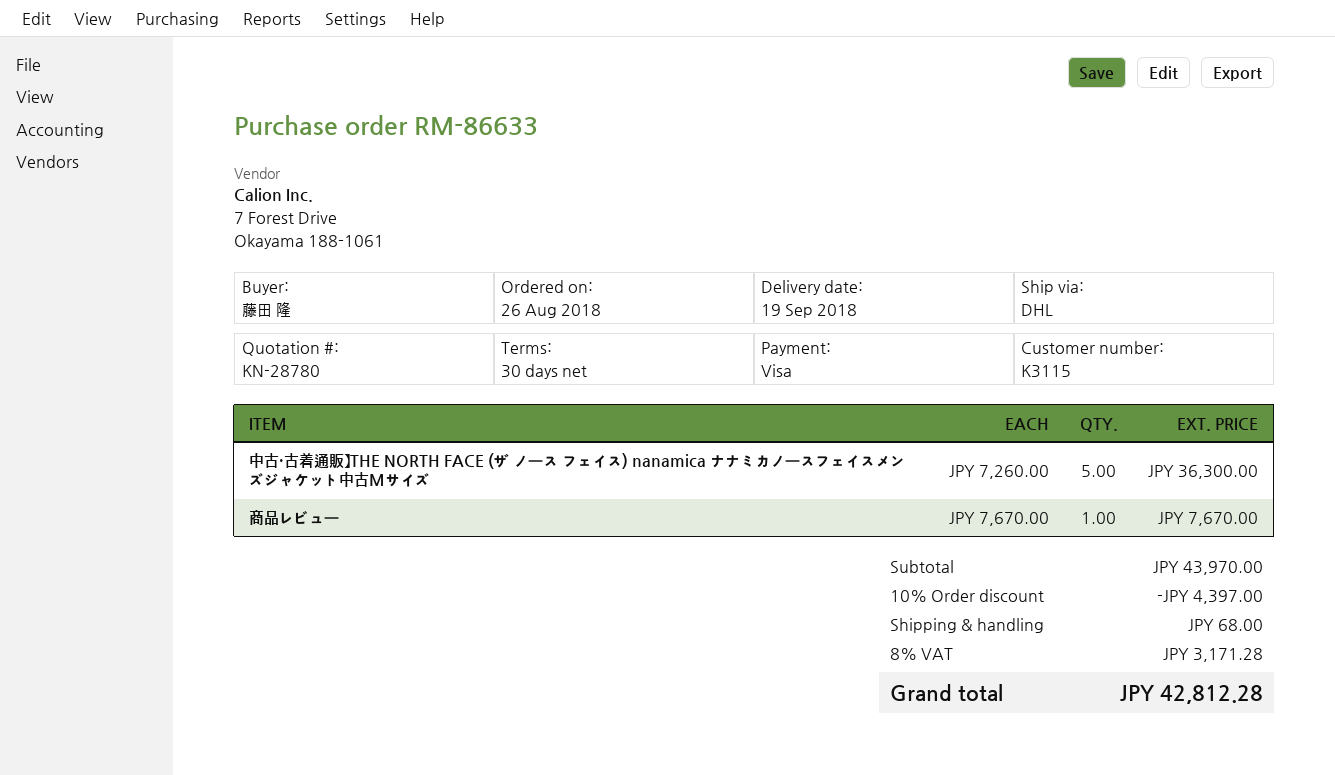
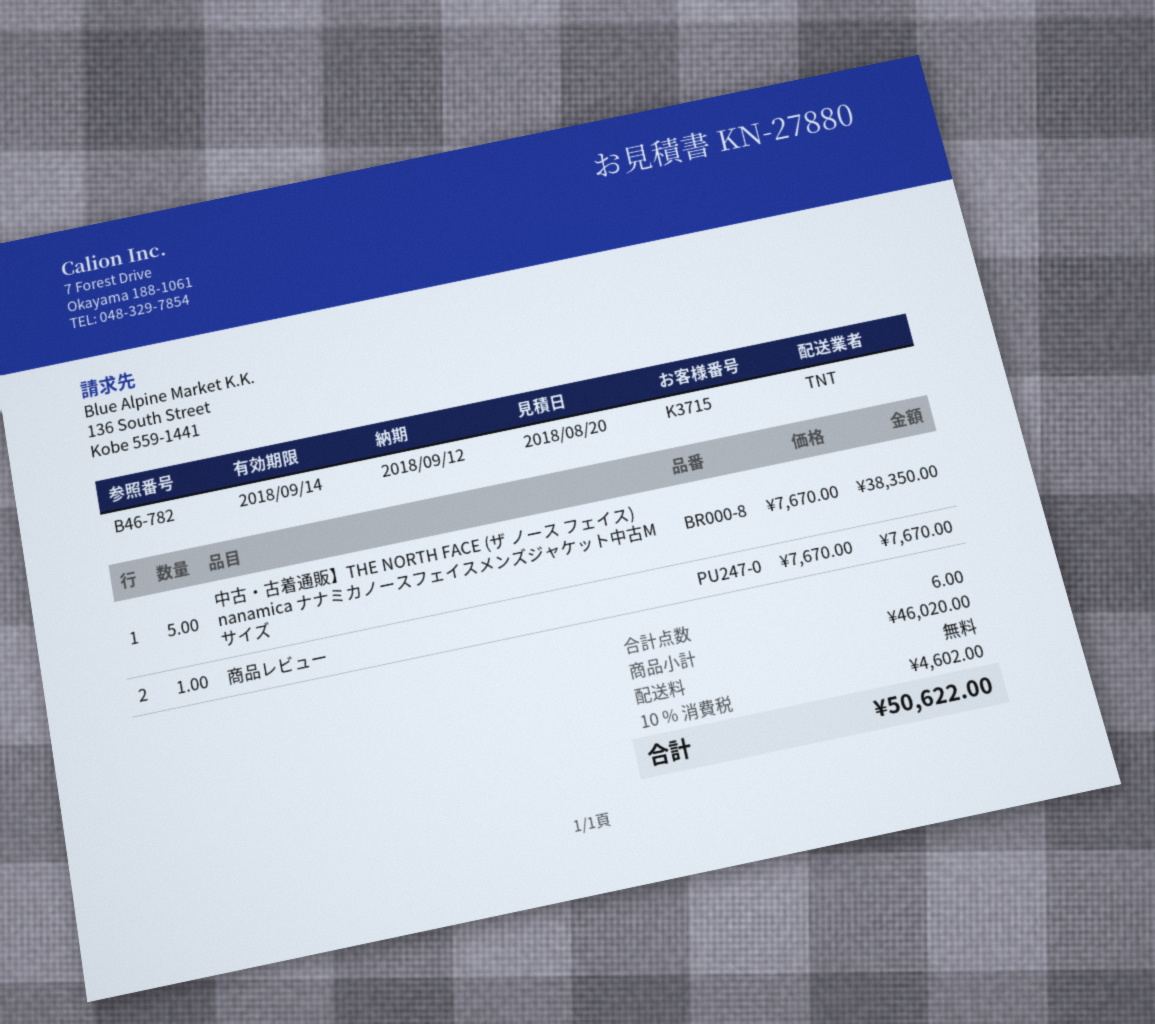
quote number: KN-28780 -> KN-27880
delivery date: 2018-09-19 -> 2018-09-12
customer number: K3115 -> K3715
shipping method: DHL -> TNT
中古・古着通販】THE NORTH FACE (ザ ノース フェイス) nanamica ナナミカノースフェイスメンズジャケット中古Mサイズ: 5 x 7260.00 = 36300.00 -> 5 x 7670.00 = 38350.00
subtotal: 43970.00 -> 46020.00
discount: 10% = 4397.00 -> none
shipping: 68.00 -> 0.00
tax: 8% = 3171.28 -> 10% = 4602.00
total: 42812.28 -> 50622.00

